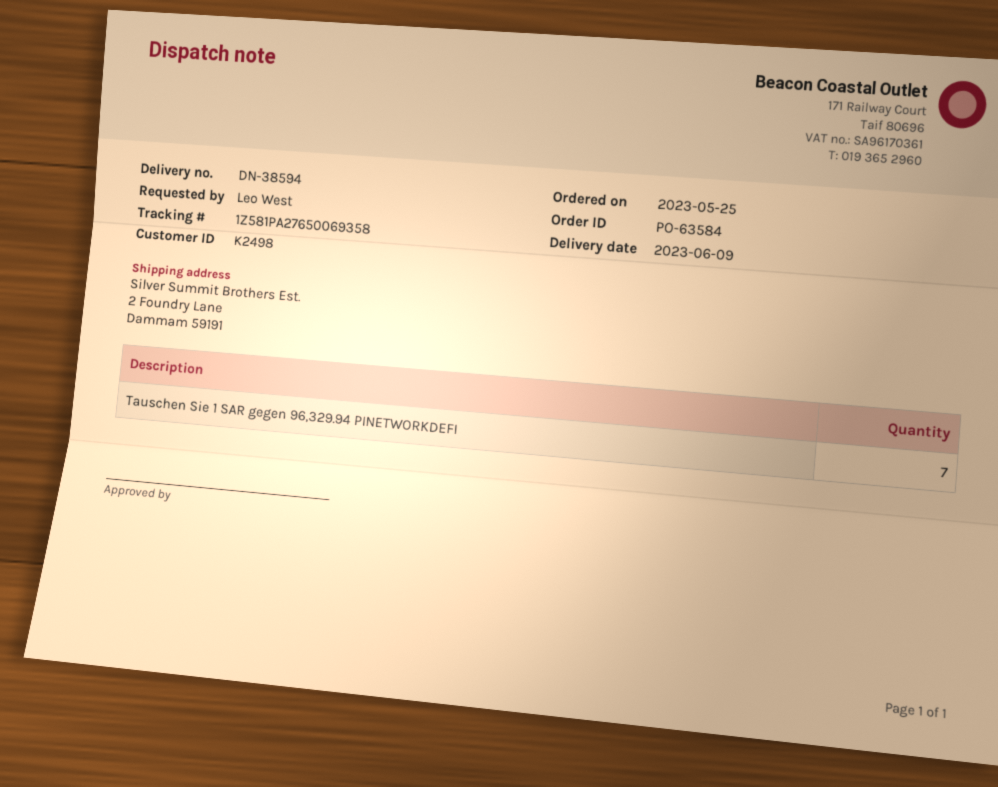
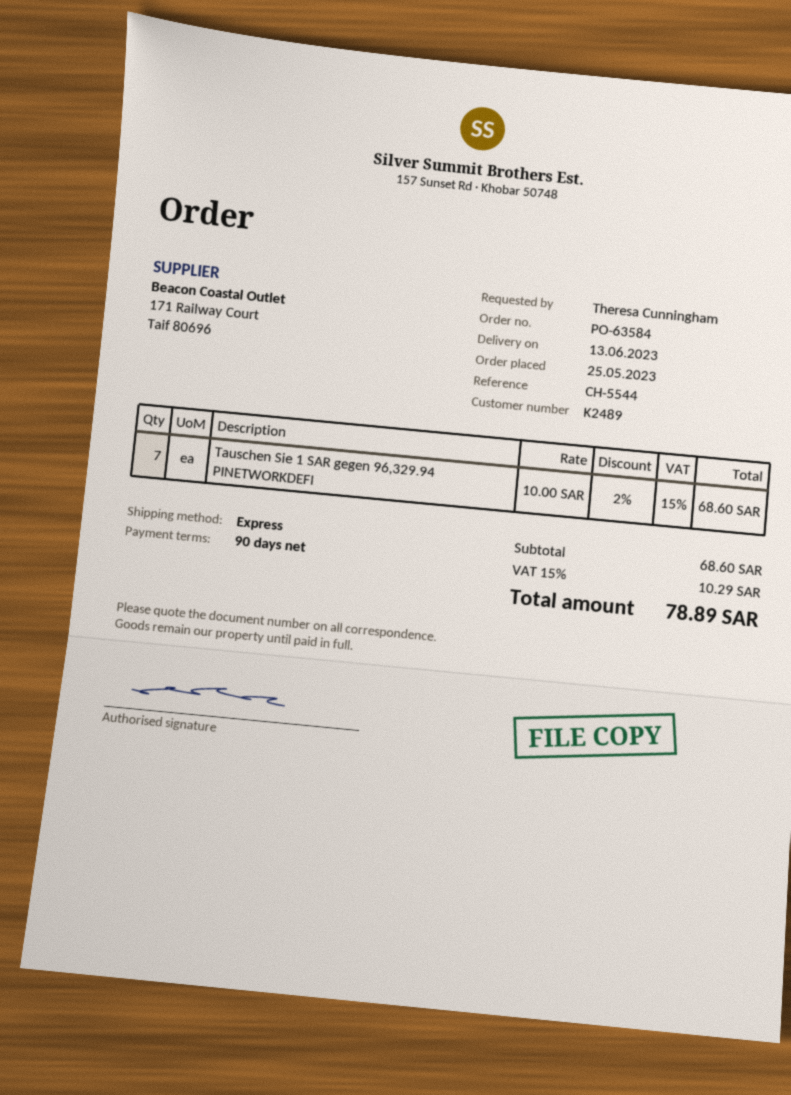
delivery date: 2023-06-09 -> 2023-06-13
customer number: K2498 -> K2489
ordered by: Leo West -> Theresa Cunningham

